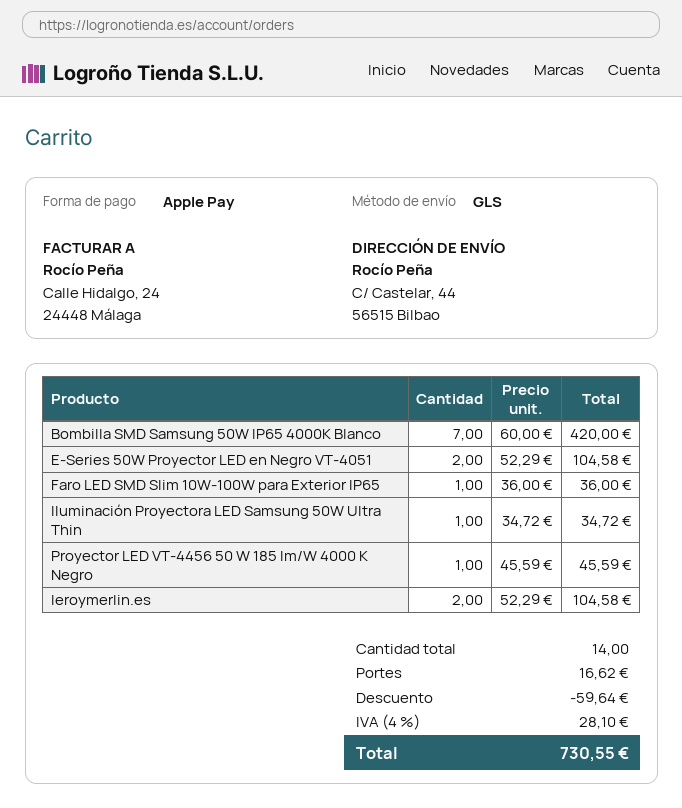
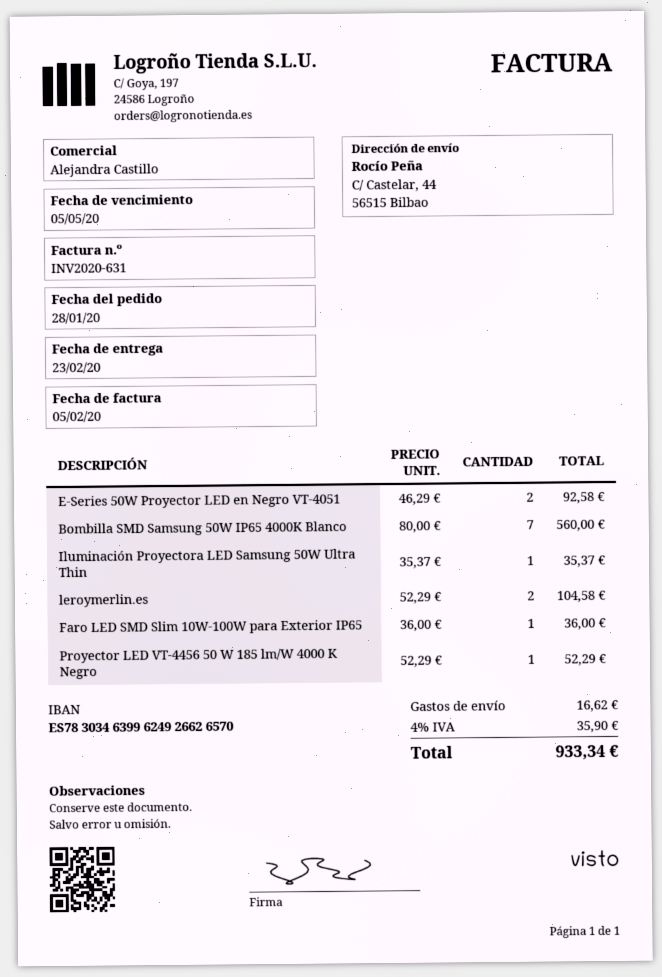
Bombilla SMD Samsung 50W IP65 4000K Blanco: 7 x 60.00 = 420.00 -> 7 x 80.00 = 560.00
E-Series 50W Proyector LED en Negro VT-4051: 2 x 52.29 = 104.58 -> 2 x 46.29 = 92.58
Iluminación Proyectora LED Samsung 50W Ultra Thin: 1 x 34.72 = 34.72 -> 1 x 35.37 = 35.37
Proyector LED VT‑4456 50 W 185 lm/W 4000 K Negro: 1 x 45.59 = 45.59 -> 1 x 52.29 = 52.29
discount: 59.64 -> none
tax: 4% = 28.10 -> 4% = 35.90
total: 730.55 -> 933.34

